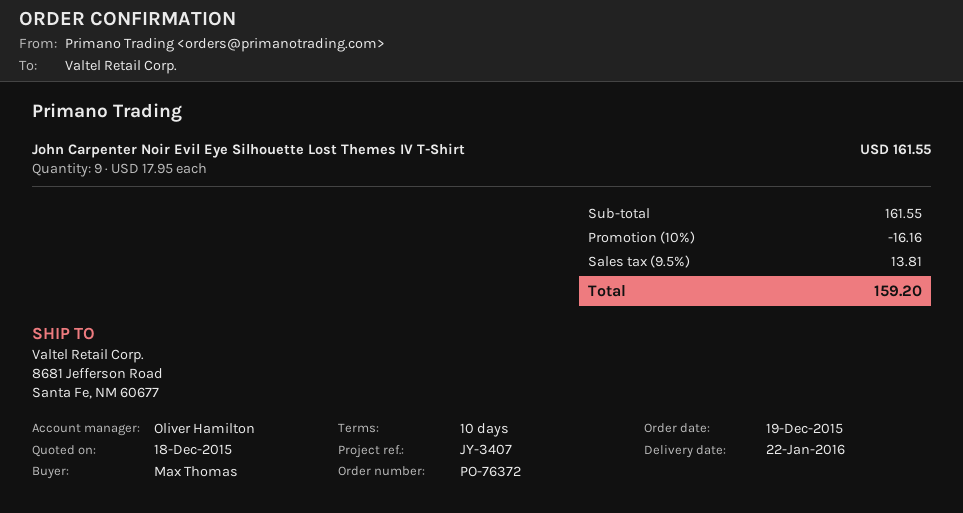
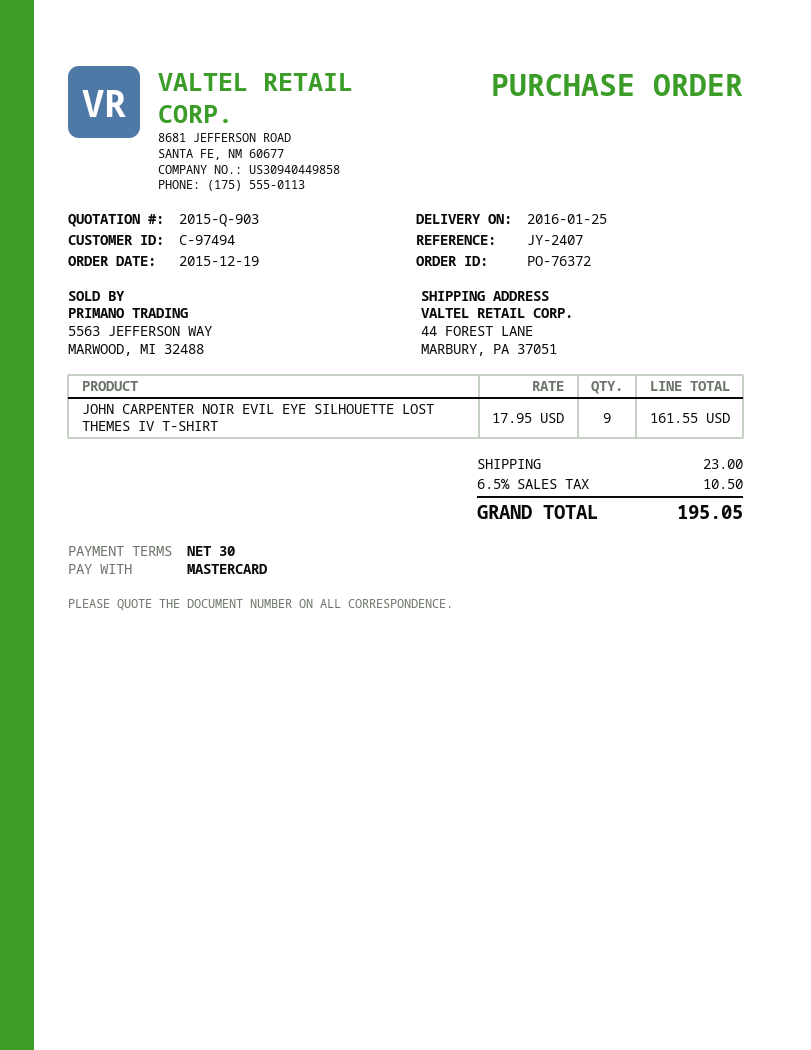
delivery date: 2016-01-22 -> 2016-01-25
payment terms: 10 days -> 30 days
reference: JY-3407 -> JY-2407
ship to: 8681 Jefferson Road, Santa Fe, NM 60677 -> 44 FOREST LANE, MARBURY, PA 37051
discount: 10% = 16.16 -> none
shipping: none -> 23.00
tax: 9.5% = 13.81 -> 6.5% = 10.50
total: 159.20 -> 195.05

